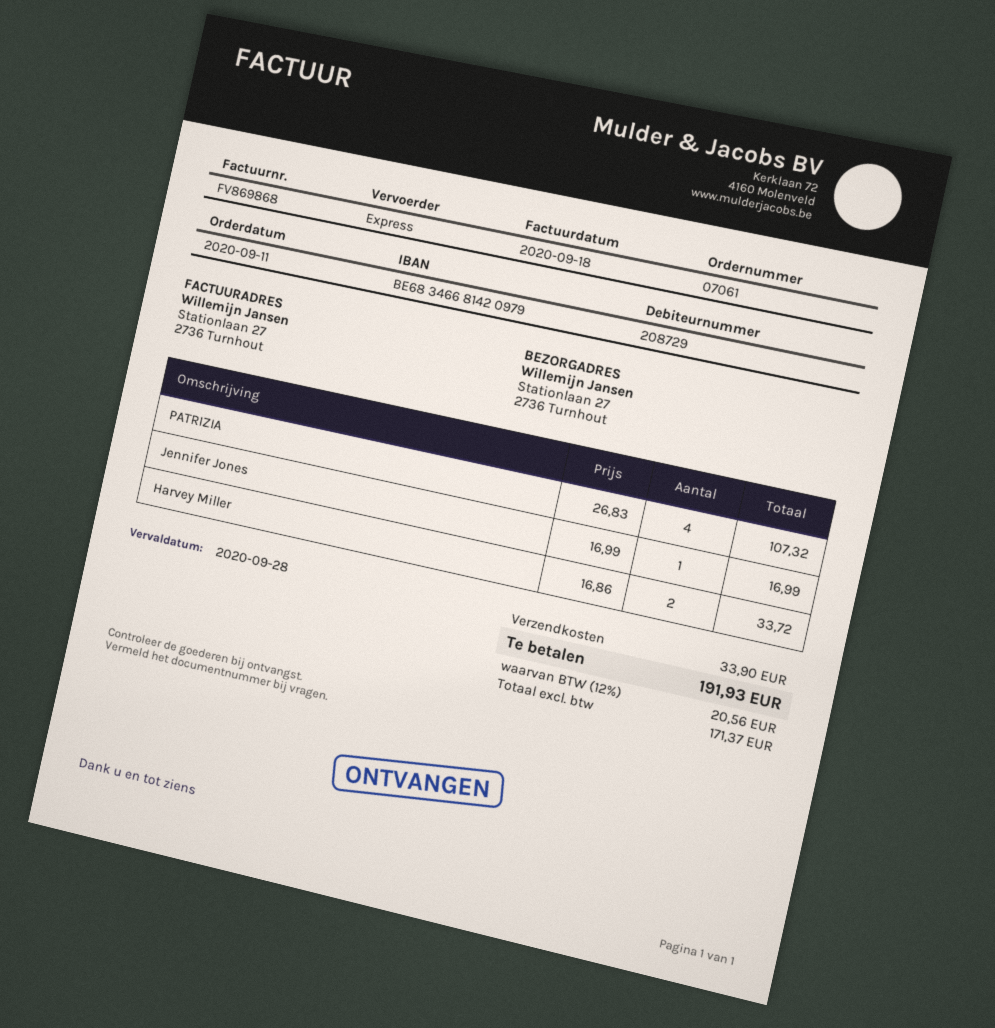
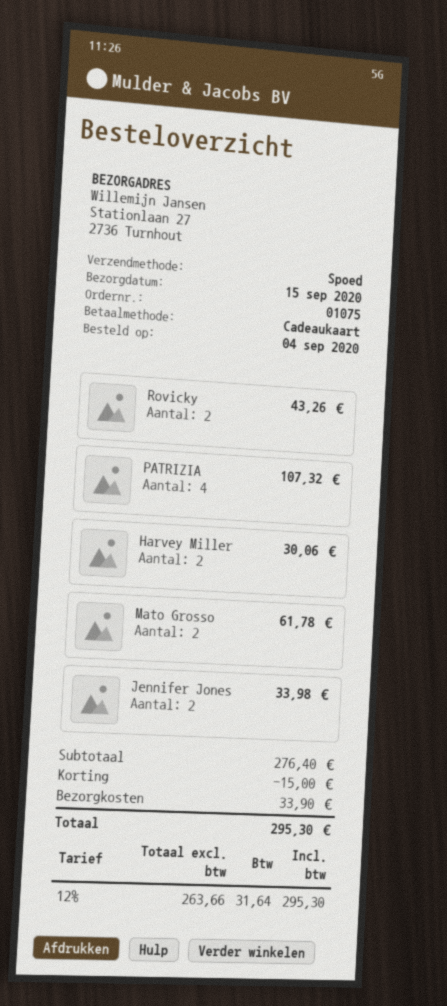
order number: 07061 -> 01075
order date: 2020-09-11 -> 2020-09-04
Jennifer Jones: 1 for 16.99 -> 2 for 33.98
Harvey Miller: 2 for 33.72 -> 2 for 30.06
Rovicky: none -> 2 for 43.26
Mato Grosso: none -> 2 for 61.78
discount: none -> 15.00
net: 171.37 -> 263.66
tax: 12% = 20.56 -> 12% = 31.64
total: 191.93 -> 295.30

